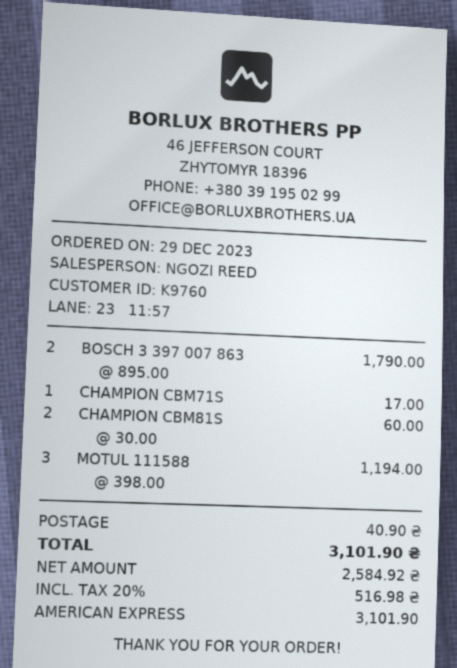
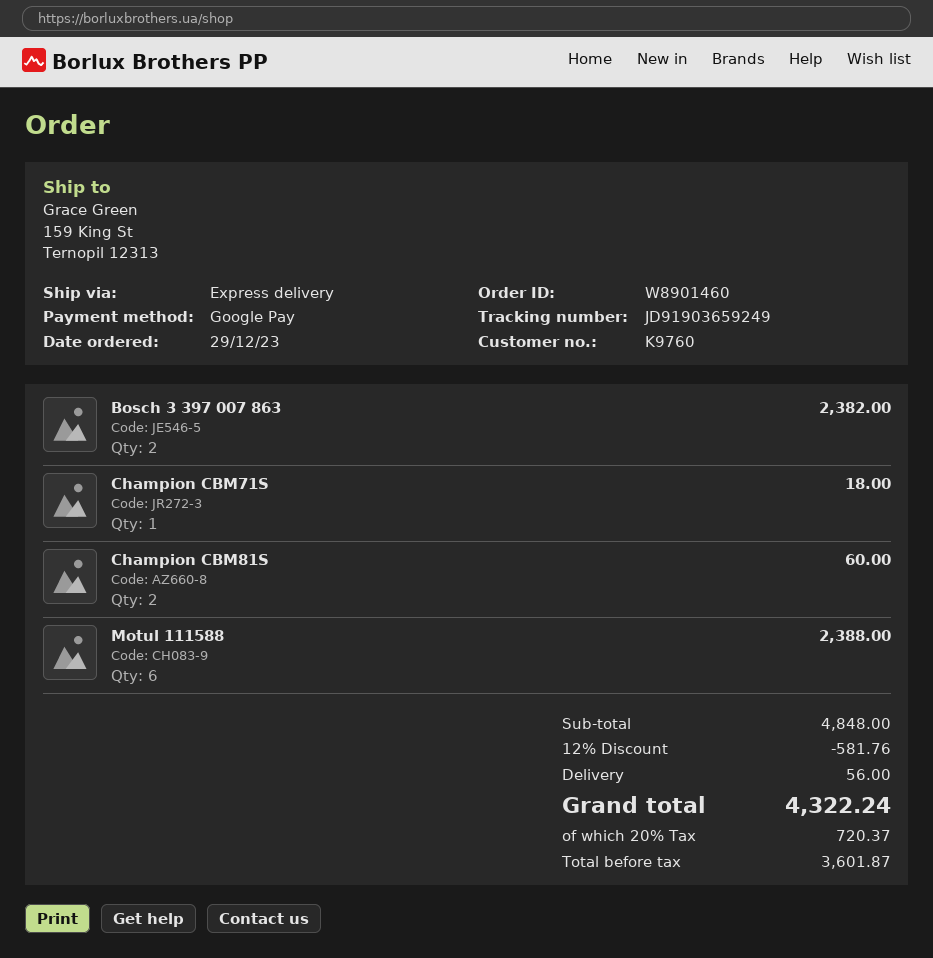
payment method: American Express -> Google Pay
BOSCH 3 397 007 863: 2 for 1790.00 -> 2 for 2382.00
CHAMPION CBM71S: 1 for 17.00 -> 1 for 18.00
MOTUL 111588: 3 for 1194.00 -> 6 for 2388.00
discount: none -> 12% = 581.76
shipping: 40.90 -> 56.00
net: 2584.92 -> 3601.87
tax: 20% = 516.98 -> 20% = 720.37
total: 3101.90 -> 4322.24

